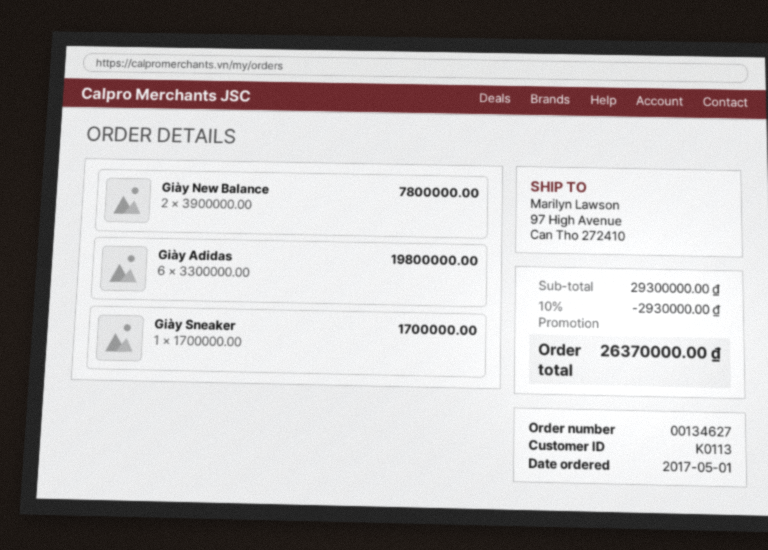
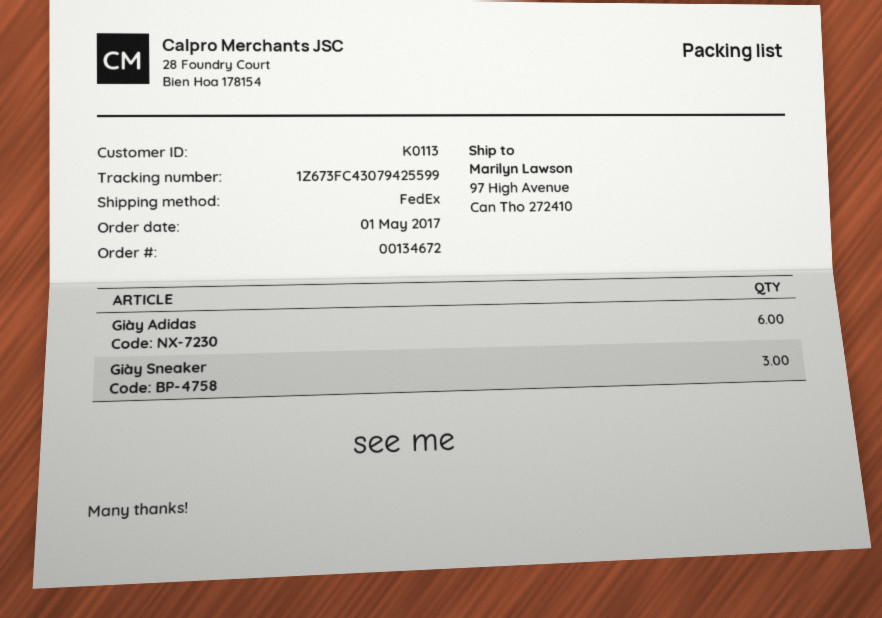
order number: 00134627 -> 00134672
Giày New Balance: 2 -> none
Giày Sneaker: 1 -> 3

